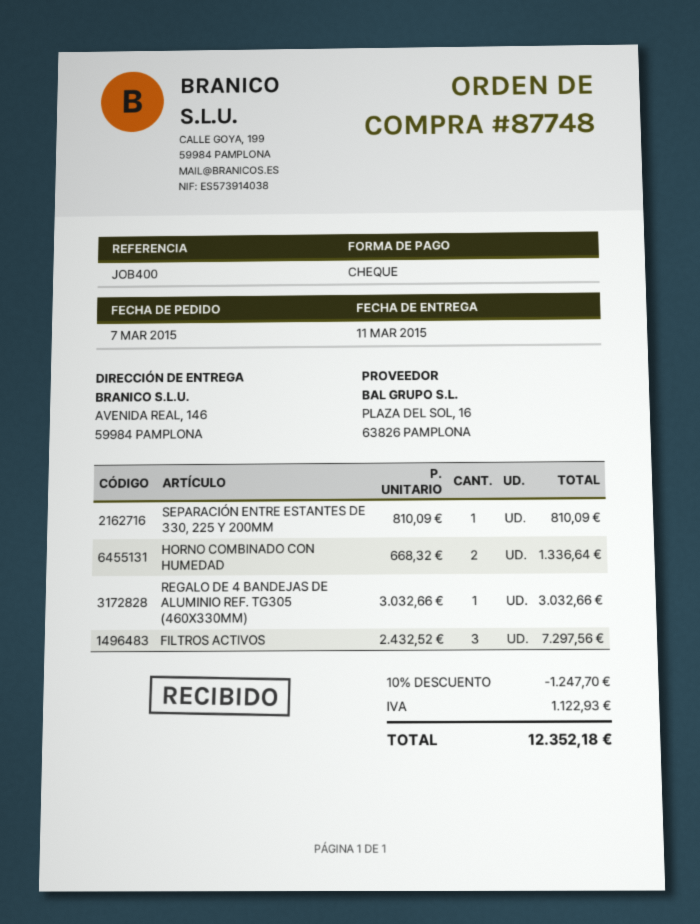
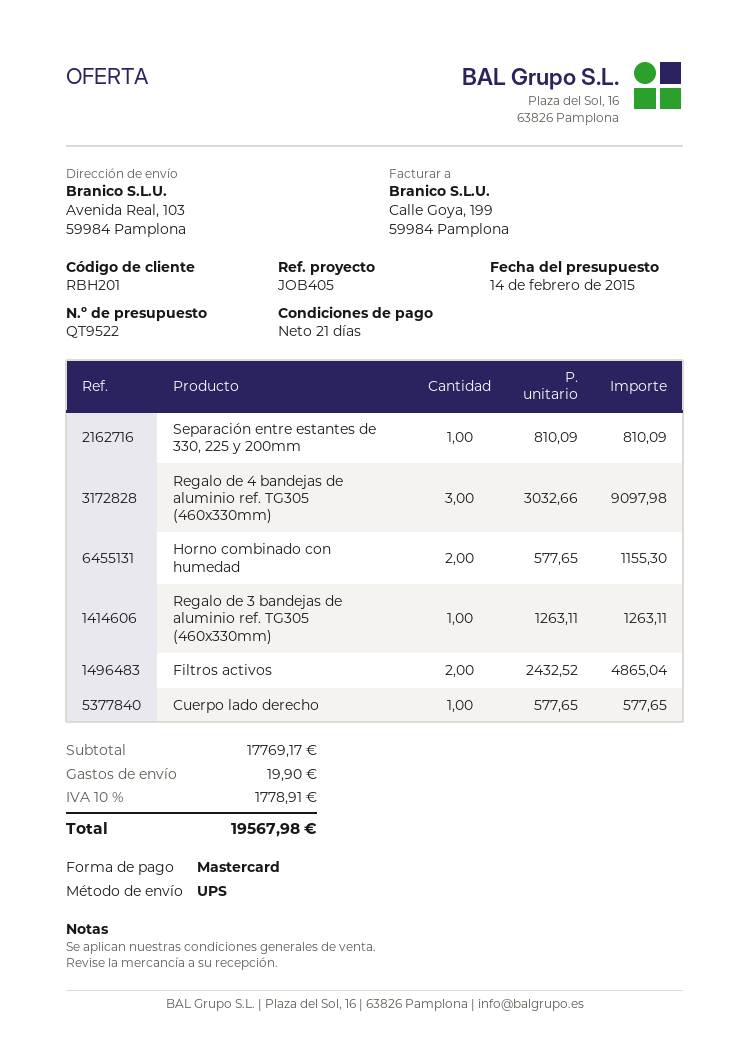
reference: JOB400 -> JOB405
payment method: cheque -> Mastercard
ship to: AVENIDA REAL, 146, 59984 PAMPLONA -> Avenida Real, 103, 59984 Pamplona
HORNO COMBINADO CON HUMEDAD: 2 x 668.32 = 1336.64 -> 2 x 577.65 = 1155.30
REGALO DE 4 BANDEJAS DE ALUMINIO REF. TG305 (460X330MM): 1 x 3032.66 = 3032.66 -> 3 x 3032.66 = 9097.98
FILTROS ACTIVOS: 3 x 2432.52 = 7297.56 -> 2 x 2432.52 = 4865.04
Regalo de 3 bandejas de aluminio ref. TG305 (460x330mm): none -> 1 x 1263.11 = 1263.11
Cuerpo lado derecho: none -> 1 x 577.65 = 577.65
discount: 10% = 1247.70 -> none
shipping: none -> 19.90
tax: 1122.93 -> 1778.91
total: 12352.18 -> 19567.98

